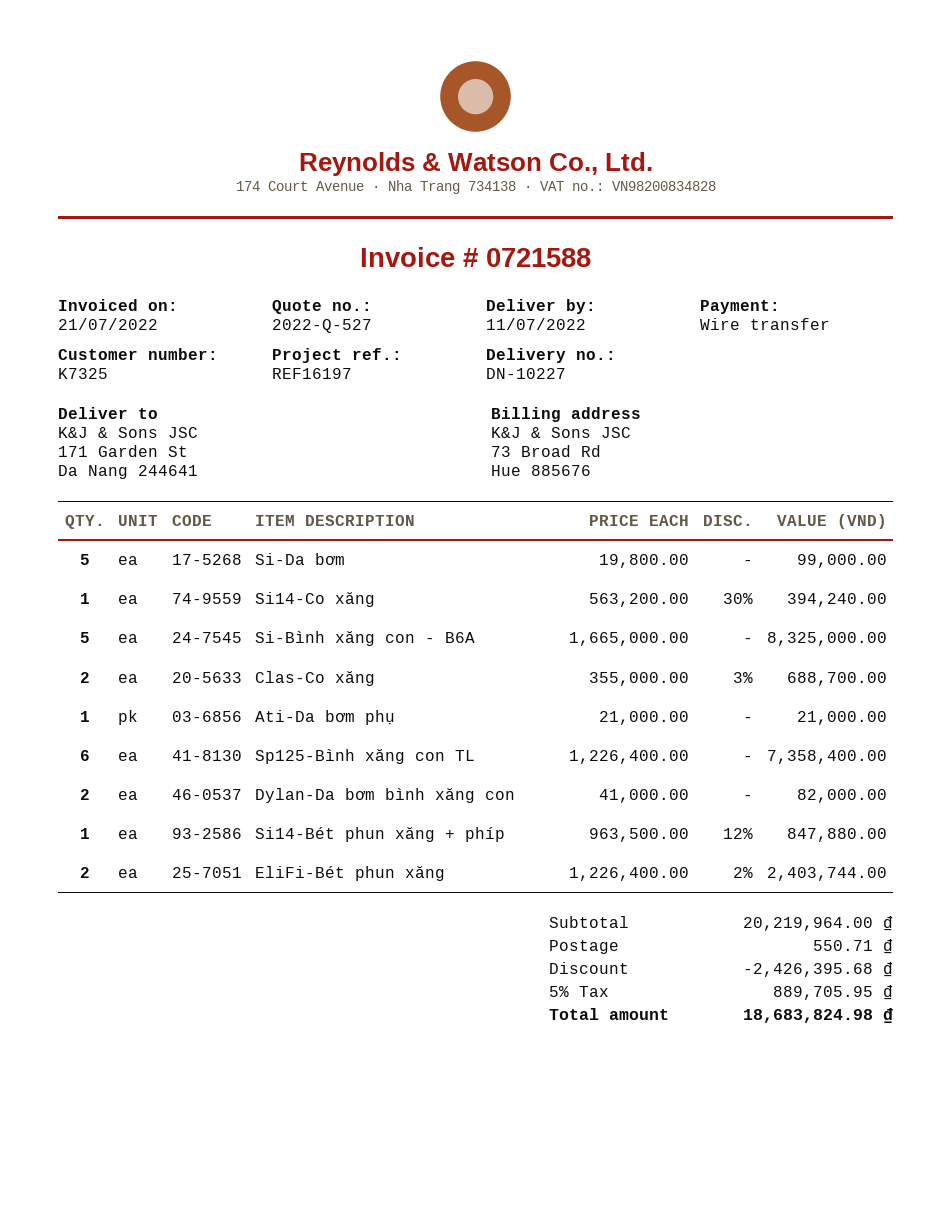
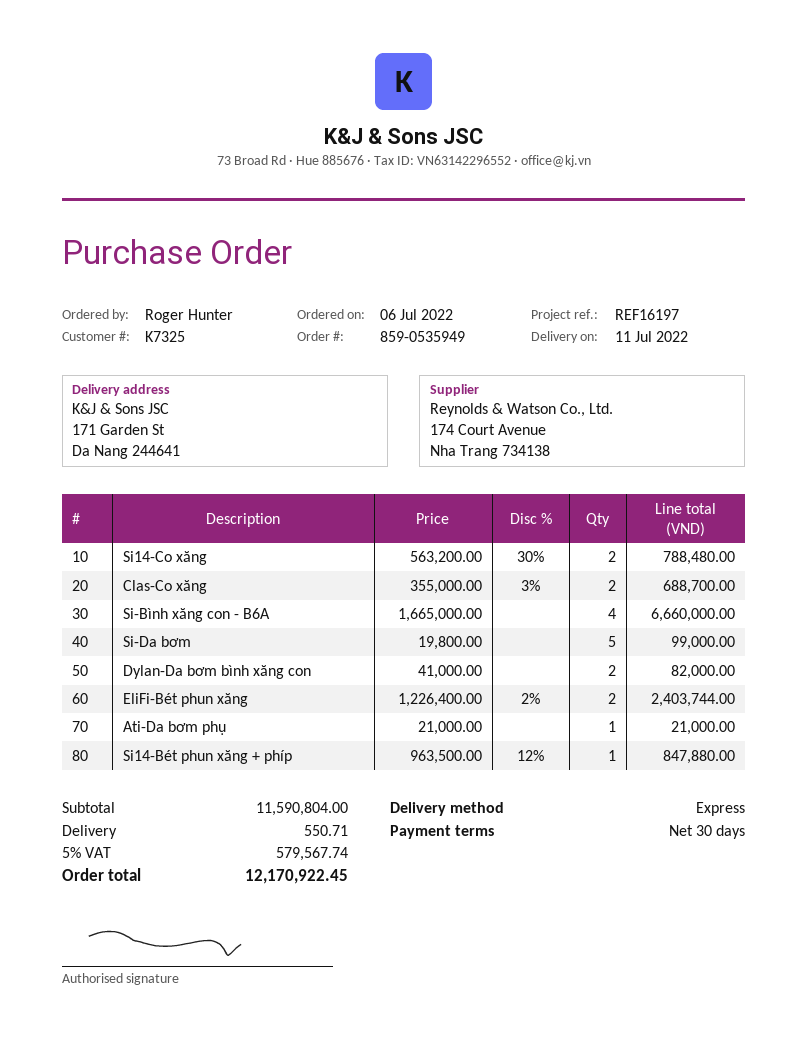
Si14-Co xăng: 1 x 563200.00 - 30% = 394240.00 -> 2 x 563200.00 - 30% = 788480.00
Si-Bình xăng con - B6A: 5 x 1665000.00 = 8325000.00 -> 4 x 1665000.00 = 6660000.00
Sp125-Bình xăng con TL: 6 x 1226400.00 = 7358400.00 -> none
subtotal: 20219964.00 -> 11590804.00
discount: 2426395.68 -> none
tax: 5% = 889705.95 -> 5% = 579567.74
total: 18683824.98 -> 12170922.45

